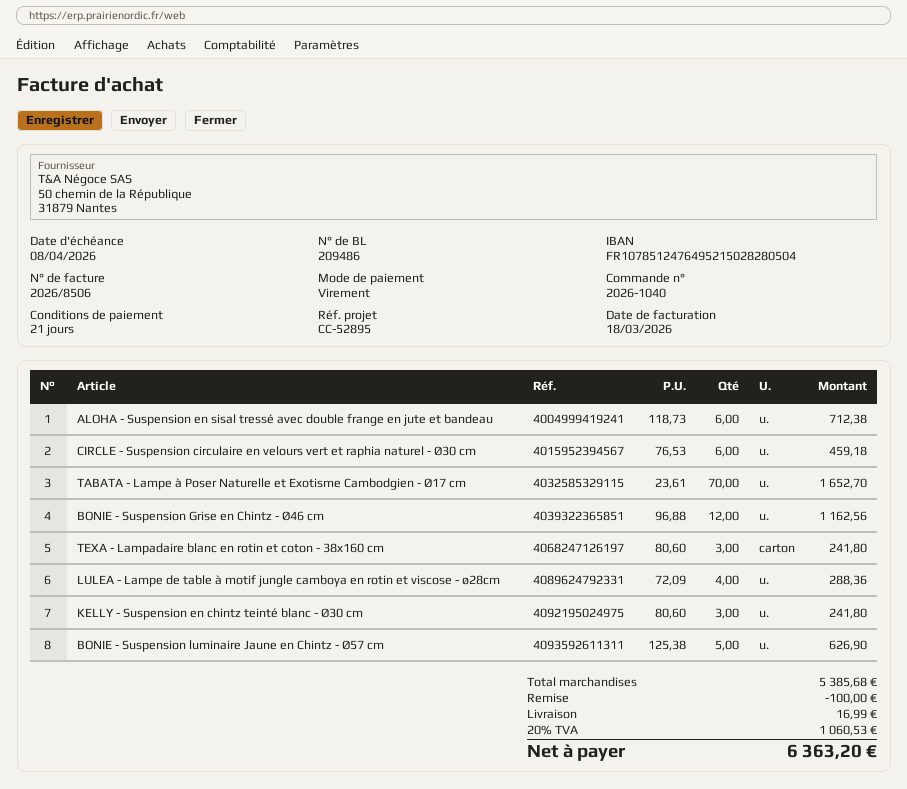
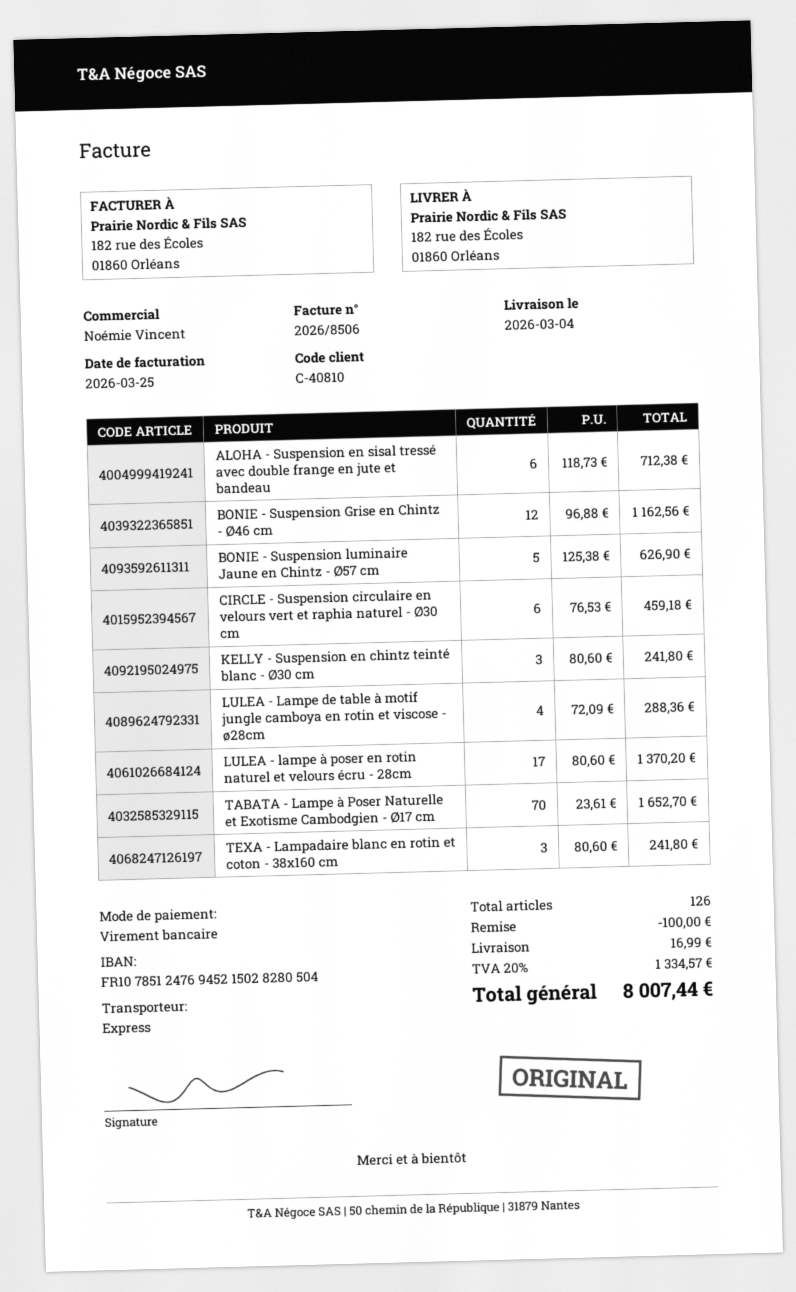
invoice date: 2026-03-18 -> 2026-03-25
bank account: FR1078512476495215028280504 -> FR1078512476945215028280504
LULEA - lampe à poser en rotin naturel et velours écru - 28cm: none -> 17 x 80.60 = 1370.20
tax: 20% = 1060.53 -> 20% = 1334.57
total: 6363.20 -> 8007.44

